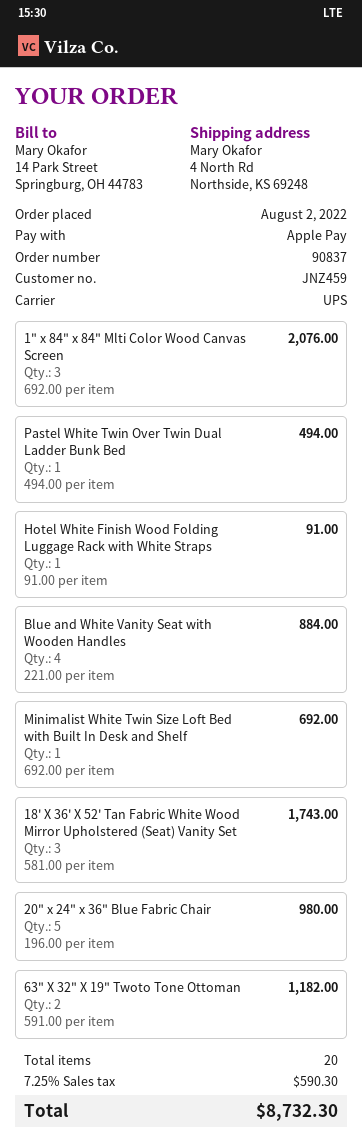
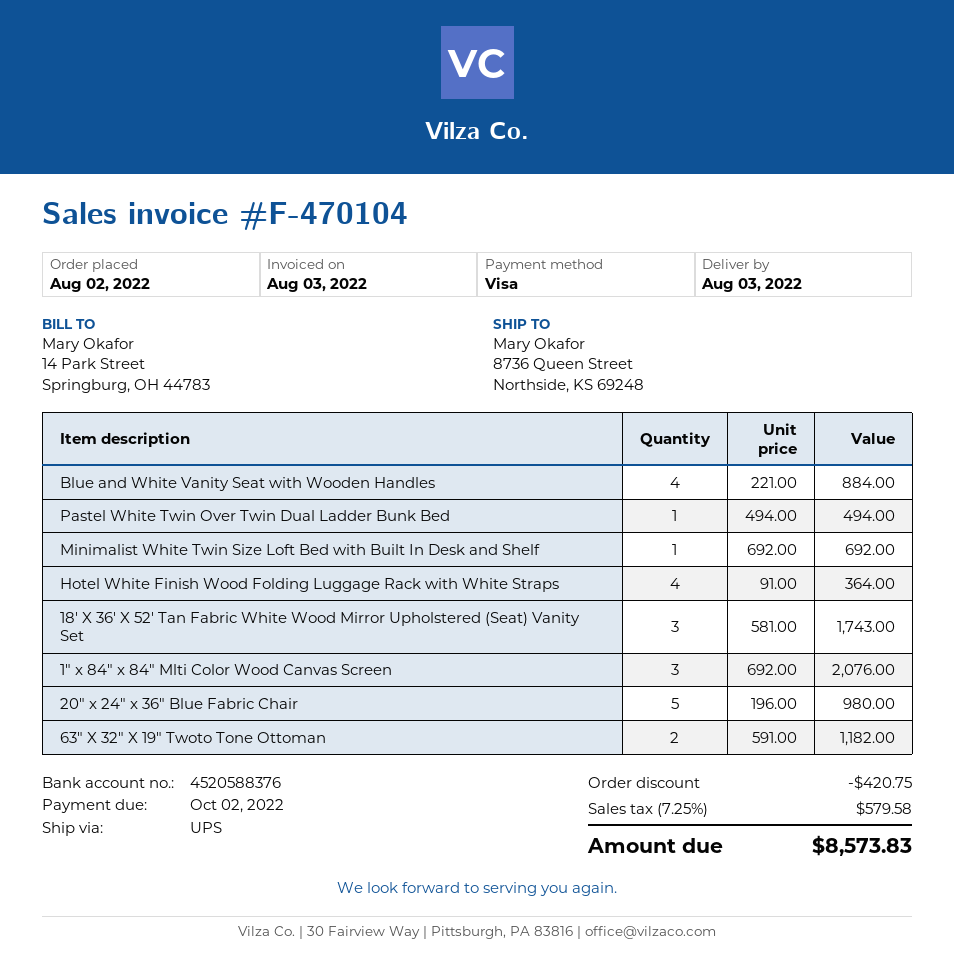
payment method: Apple Pay -> Visa
ship to: 4 North Rd, Northside, KS 69248 -> 8736 Queen Street, Northside, KS 69248
Hotel White Finish Wood Folding Luggage Rack with White Straps: 1 x 91.00 = 91.00 -> 4 x 91.00 = 364.00
discount: none -> 420.75
tax: 7.25% = 590.30 -> 7.25% = 579.58
total: 8732.30 -> 8573.83

